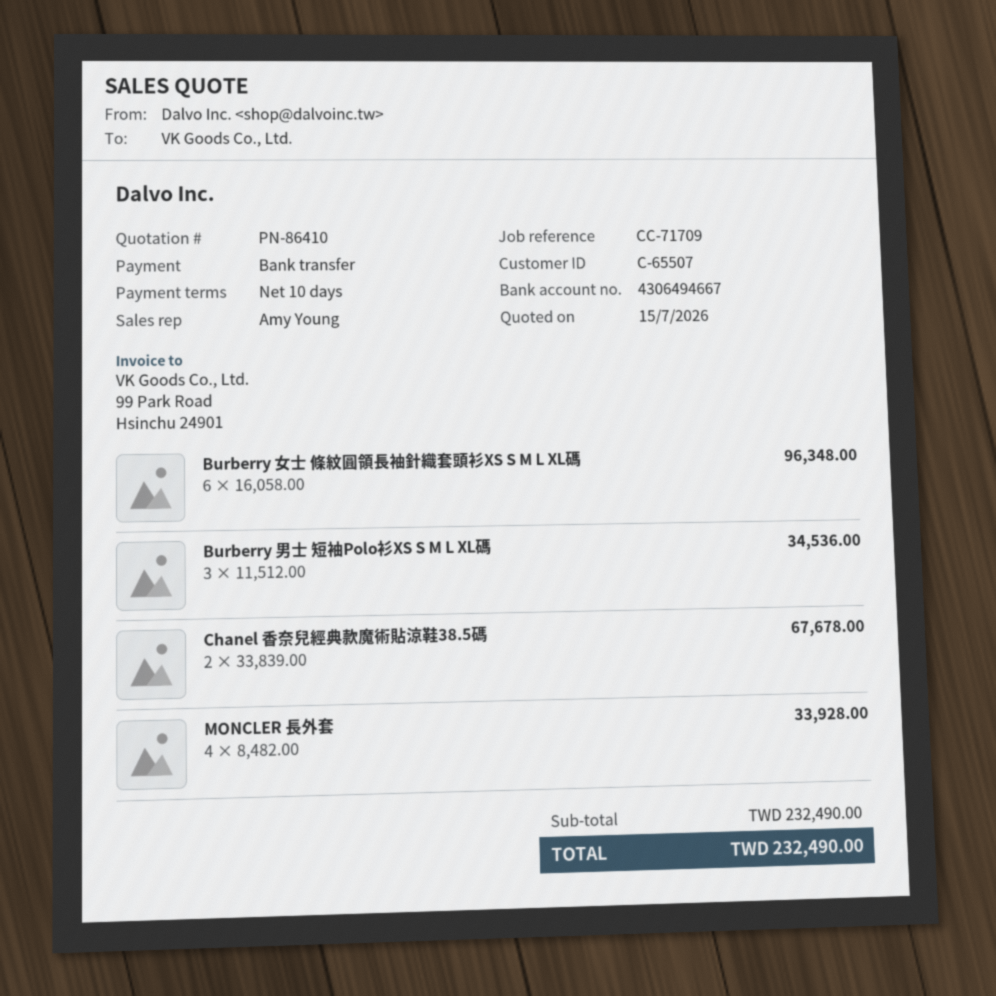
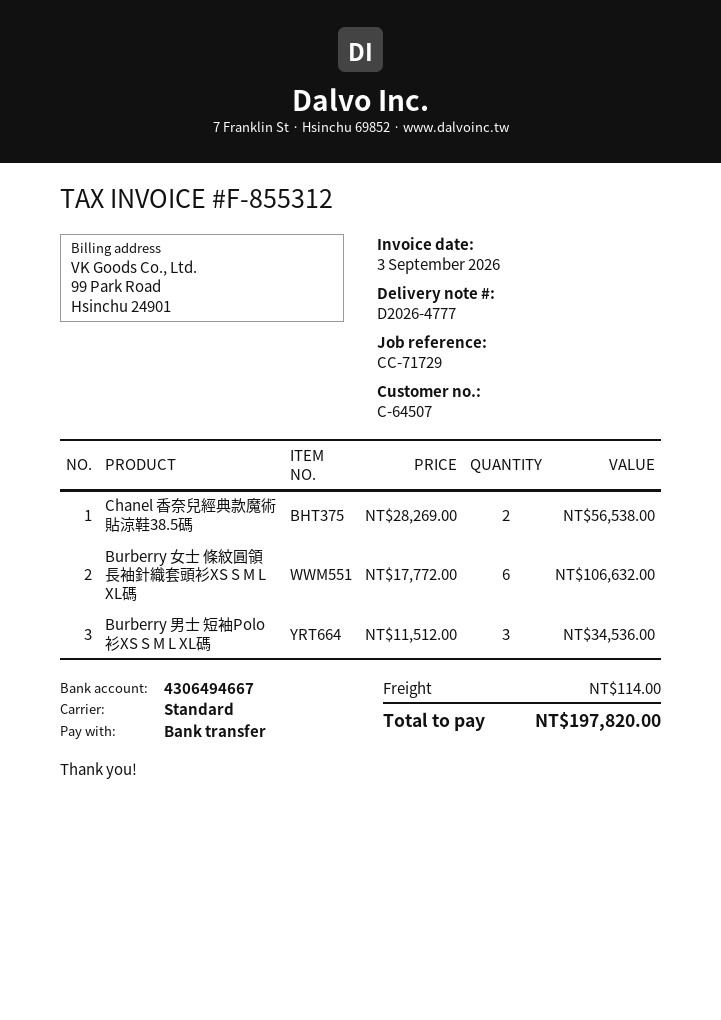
customer number: C-65507 -> C-64507
reference: CC-71709 -> CC-71729
Burberry 女士 條紋圓領長袖針織套頭衫XS S M L XL碼: 6 x 16058.00 = 96348.00 -> 6 x 17772.00 = 106632.00
Chanel 香奈兒經典款魔術貼涼鞋38.5碼: 2 x 33839.00 = 67678.00 -> 2 x 28269.00 = 56538.00
MONCLER 長外套: 4 x 8482.00 = 33928.00 -> none
shipping: none -> 114.00
total: 232490.00 -> 197820.00

